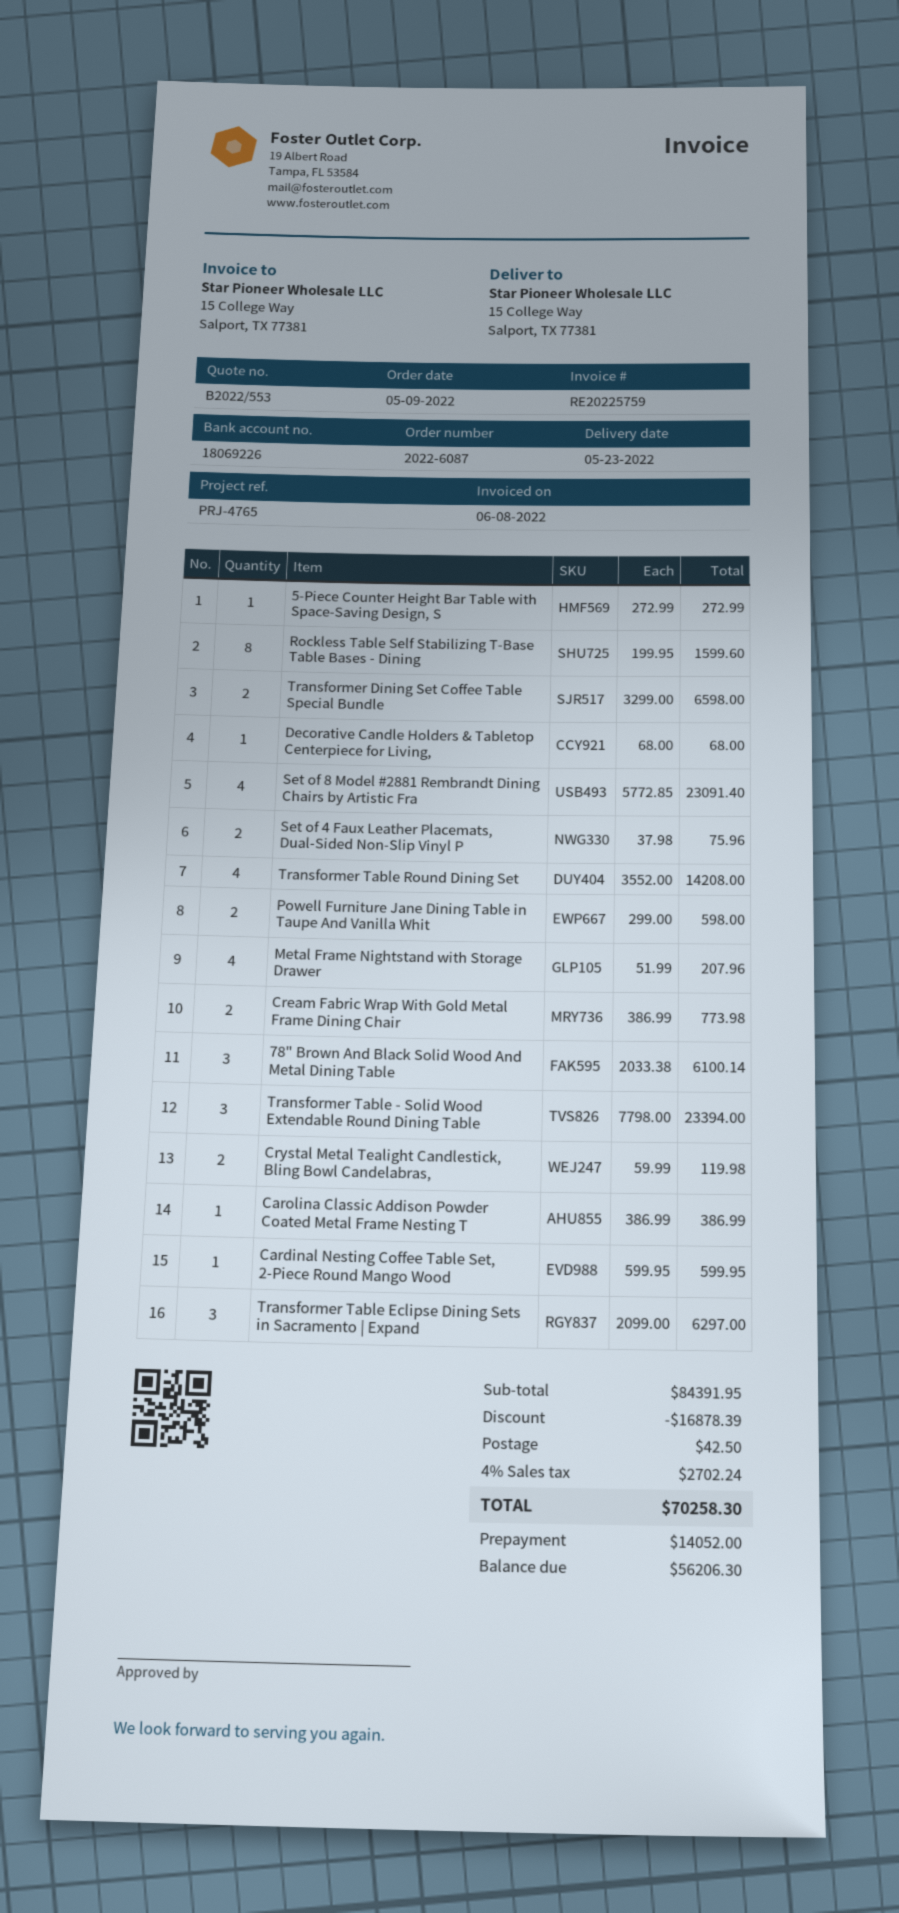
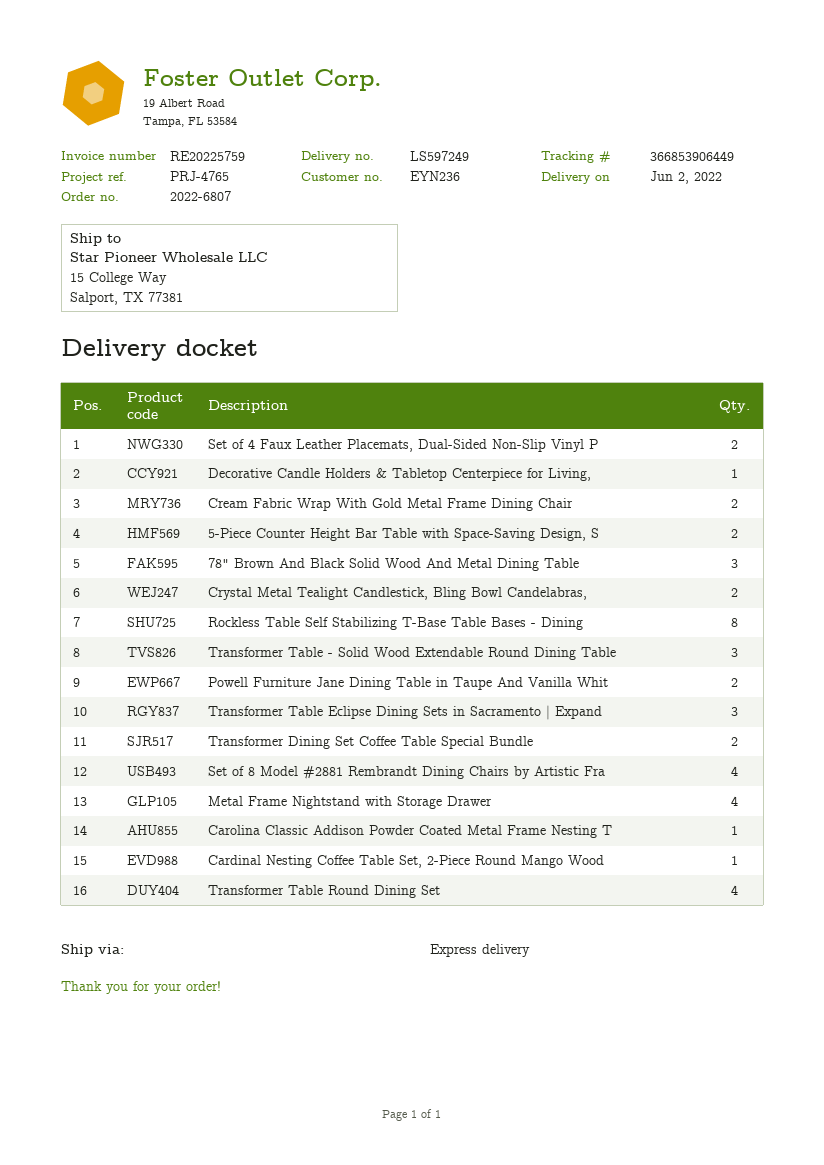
order number: 2022-6087 -> 2022-6807
delivery date: 2022-05-23 -> 2022-06-02
5-Piece Counter Height Bar Table with Space-Saving Design, S: 1 -> 2

